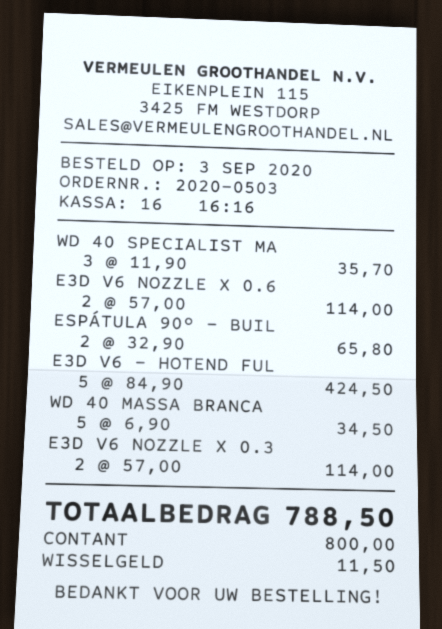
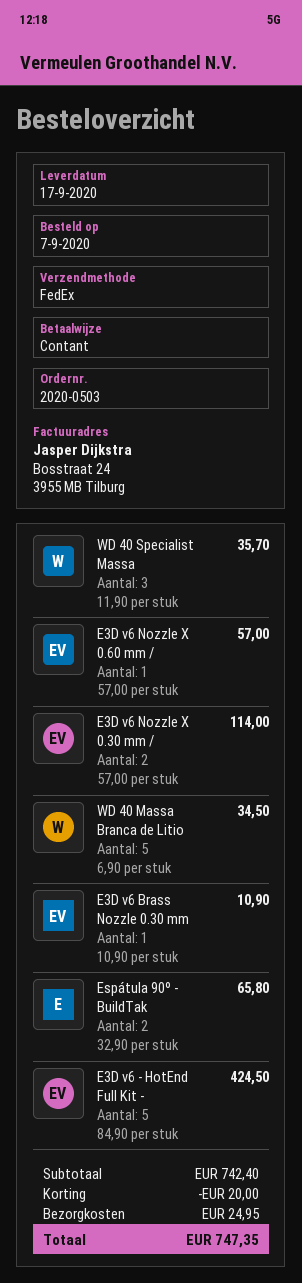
order date: 2020-09-03 -> 2020-09-07
E3D V6 NOZZLE X 0.6: 2 x 57.00 = 114.00 -> 1 x 57.00 = 57.00
E3D v6 Brass Nozzle 0.30 mm: none -> 1 x 10.90 = 10.90
discount: none -> 20.00
shipping: none -> 24.95
total: 788.50 -> 747.35

